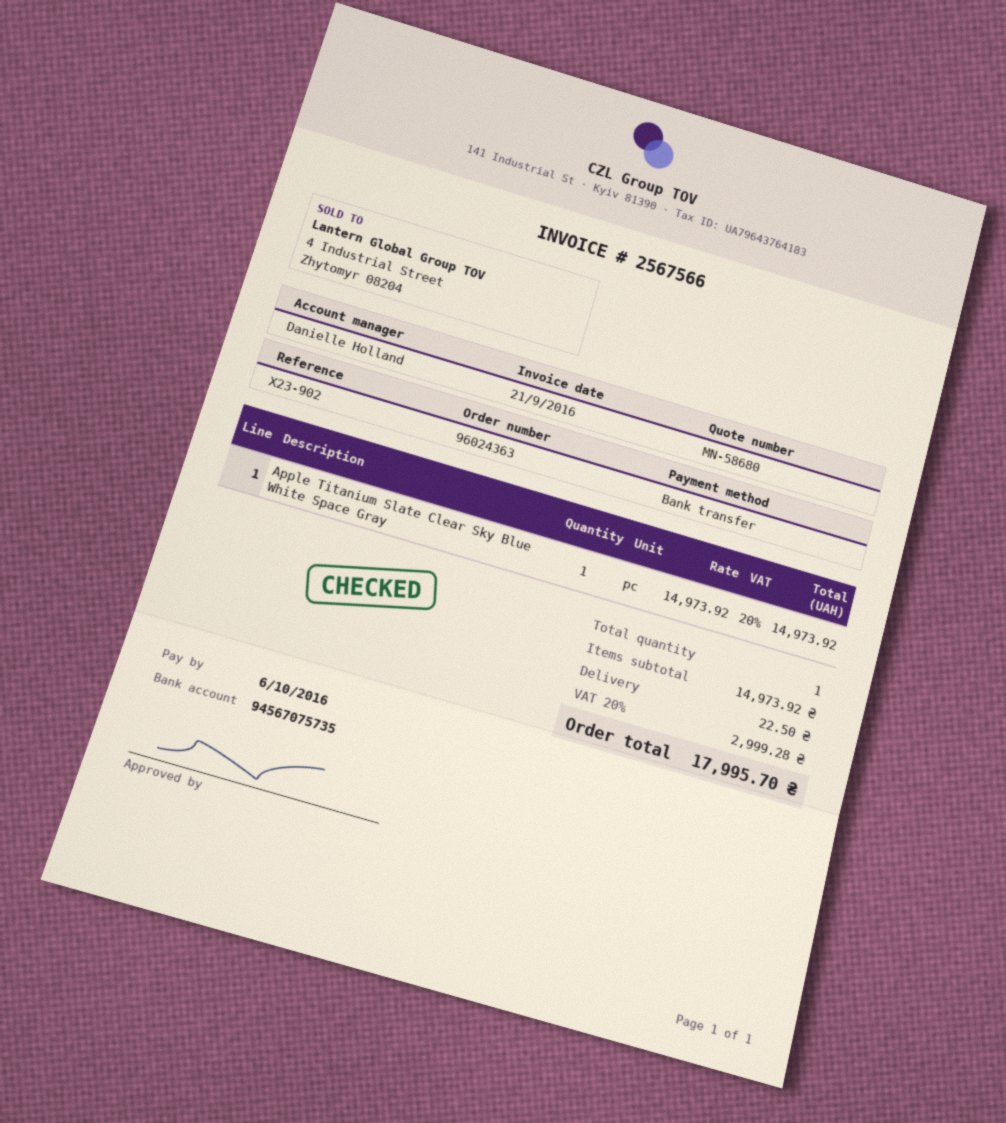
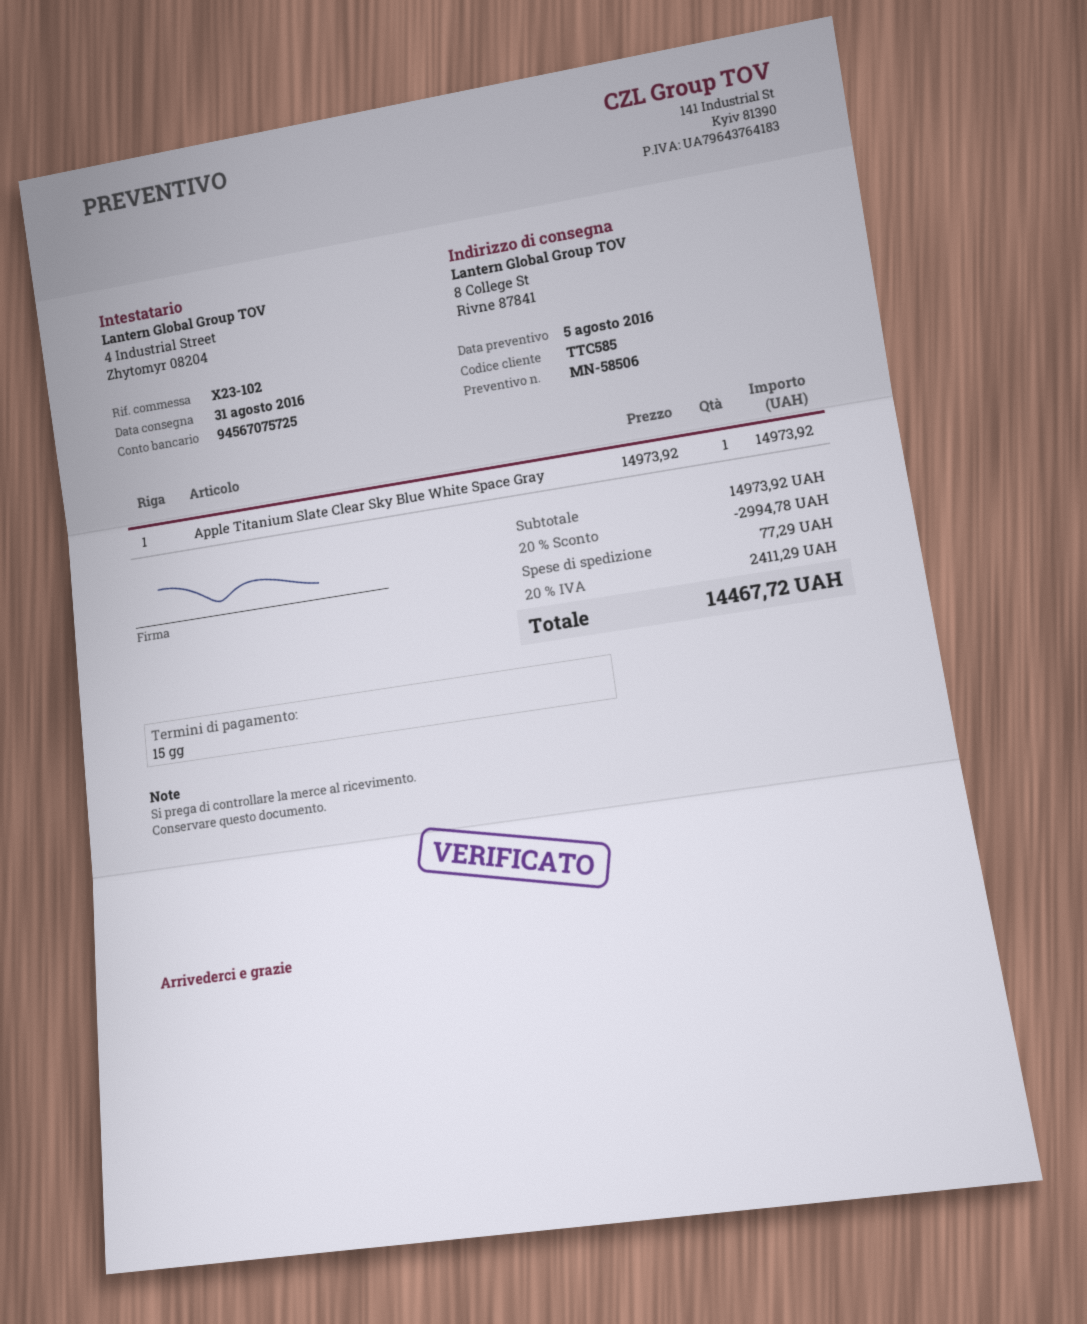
quote number: MN-58680 -> MN-58506
reference: X23-902 -> X23-102
bank account: 94567075735 -> 94567075725
discount: none -> 20% = 2994.78
shipping: 22.50 -> 77.29
tax: 20% = 2999.28 -> 20% = 2411.29
total: 17995.70 -> 14467.72

